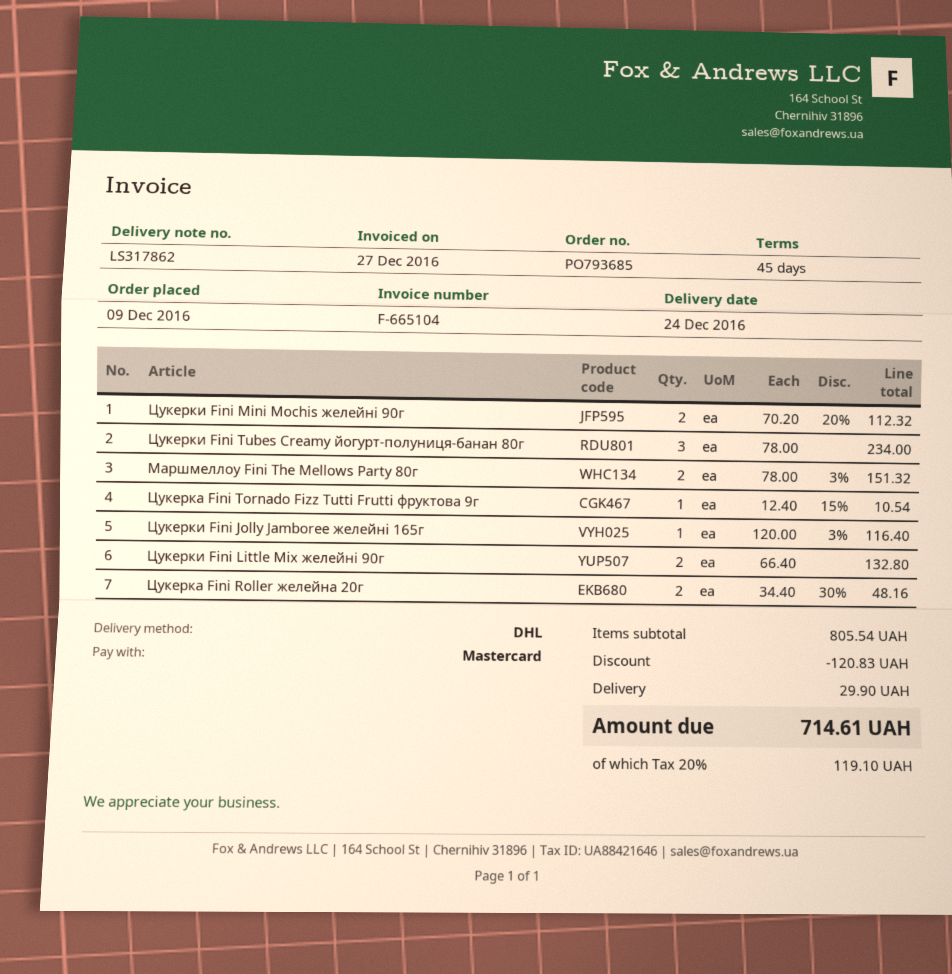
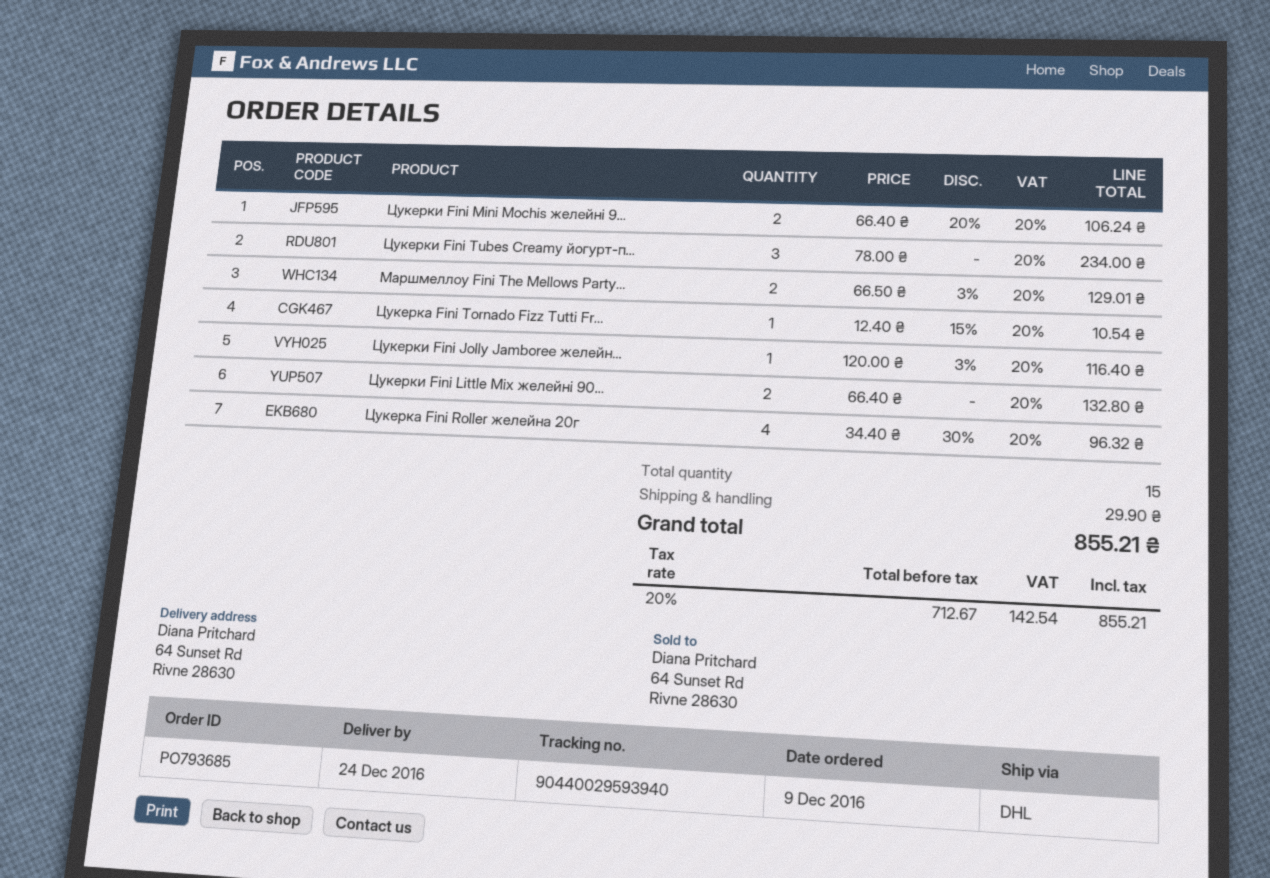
Цукерки Fini Mini Mochis желейні 90г: 2 x 70.20 - 20% = 112.32 -> 2 x 66.40 - 20% = 106.24
Маршмеллоу Fini The Mellows Party 80г: 2 x 78.00 - 3% = 151.32 -> 2 x 66.50 - 3% = 129.01
Цукерка Fini Roller желейна 20г: 2 x 34.40 - 30% = 48.16 -> 4 x 34.40 - 30% = 96.32
discount: 120.83 -> none
tax: 20% = 119.10 -> 20% = 142.54
total: 714.61 -> 855.21

